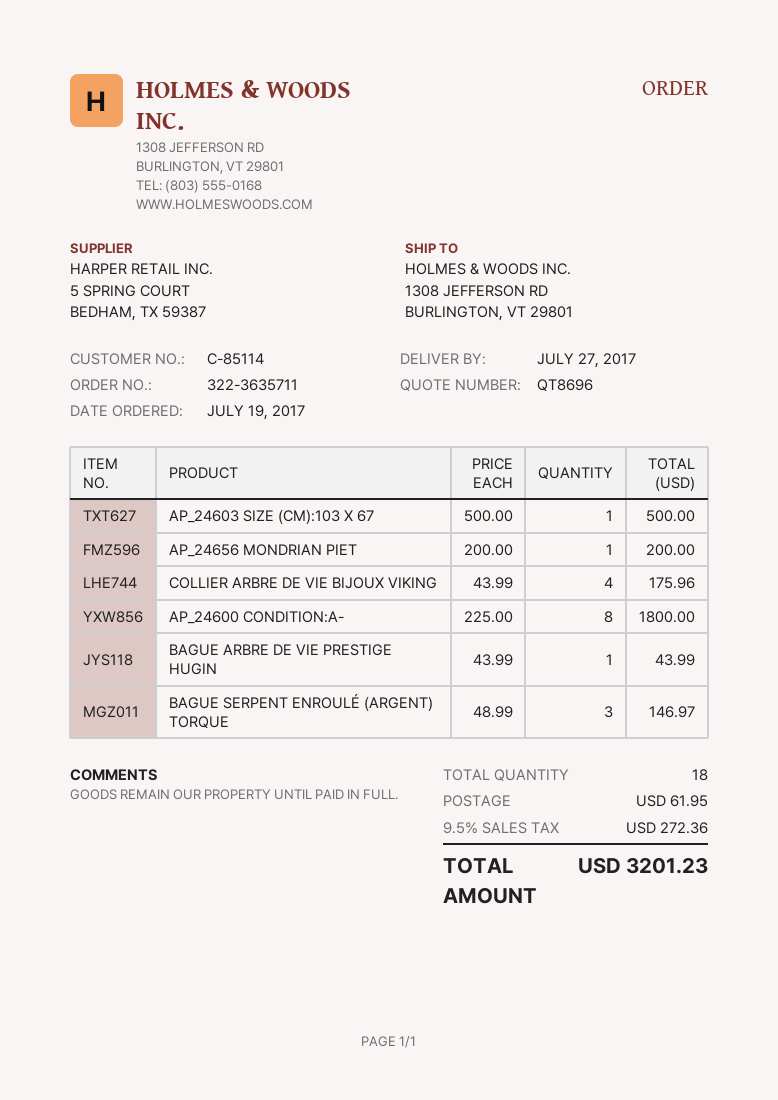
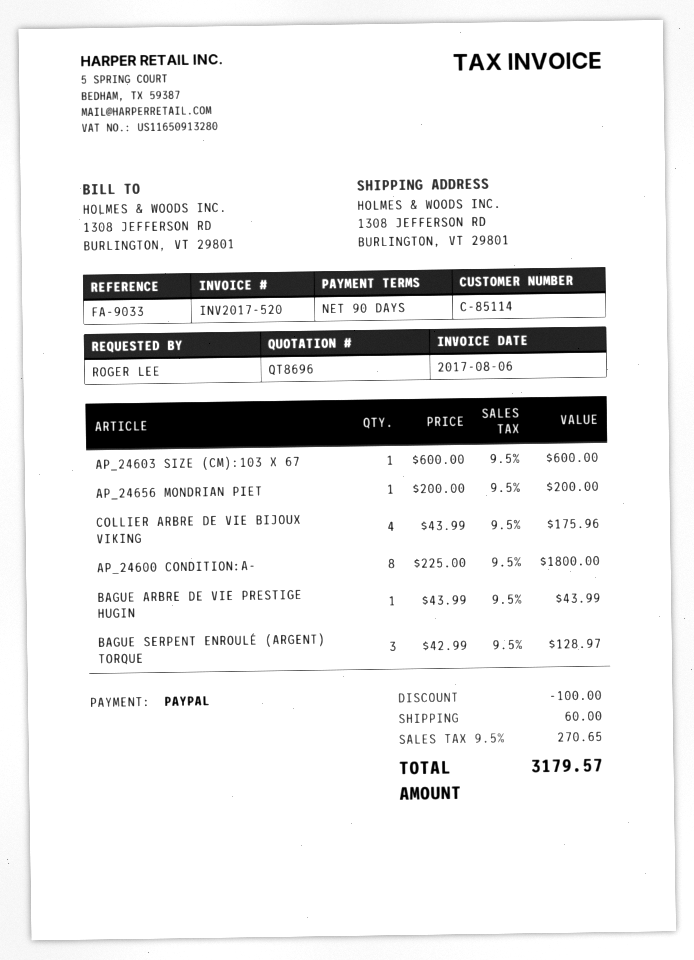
AP_24603 SIZE (CM):103 X 67: 1 x 500.00 = 500.00 -> 1 x 600.00 = 600.00
BAGUE SERPENT ENROULÉ (ARGENT) TORQUE: 3 x 48.99 = 146.97 -> 3 x 42.99 = 128.97
discount: none -> 100.00
shipping: 61.95 -> 60.00
tax: 9.5% = 272.36 -> 9.5% = 270.65
total: 3201.23 -> 3179.57

